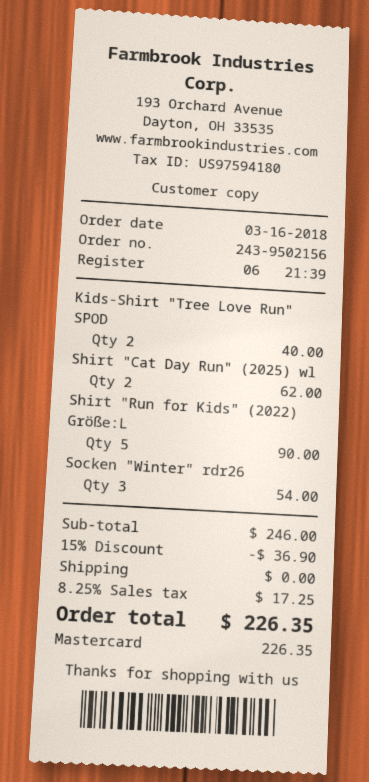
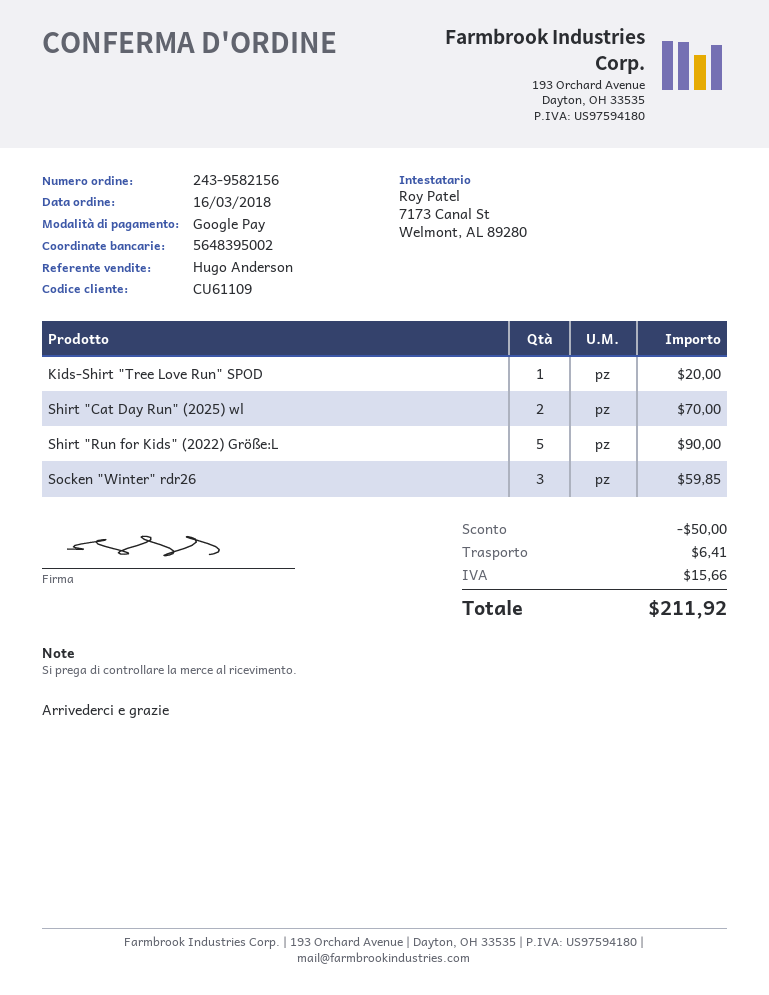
order number: 243-9502156 -> 243-9582156
payment method: Mastercard -> Google Pay
Kids-Shirt "Tree Love Run" SPOD: 2 for 40.00 -> 1 for 20.00
Shirt "Cat Day Run" (2025) wl: 2 for 62.00 -> 2 for 70.00
Socken "Winter" rdr26: 3 for 54.00 -> 3 for 59.85
discount: 36.90 -> 50.00
shipping: 0.00 -> 6.41
tax: 17.25 -> 15.66
total: 226.35 -> 211.92

